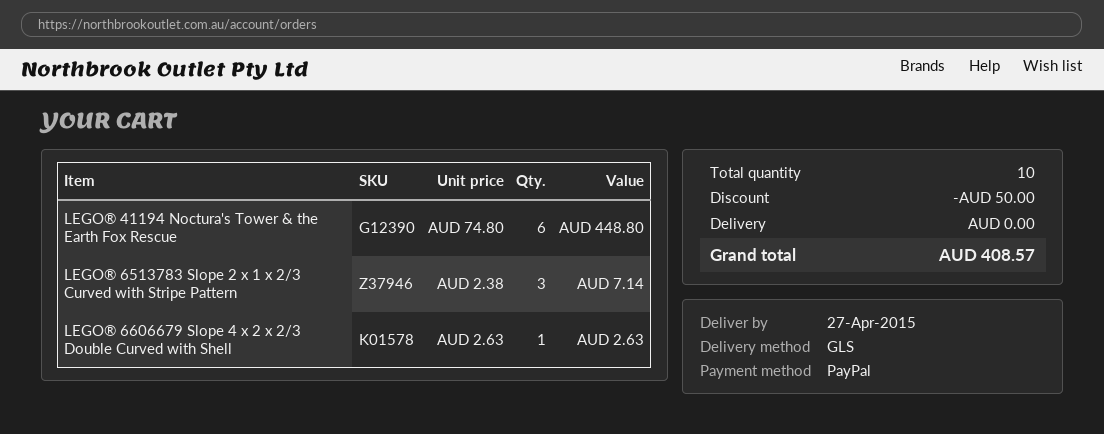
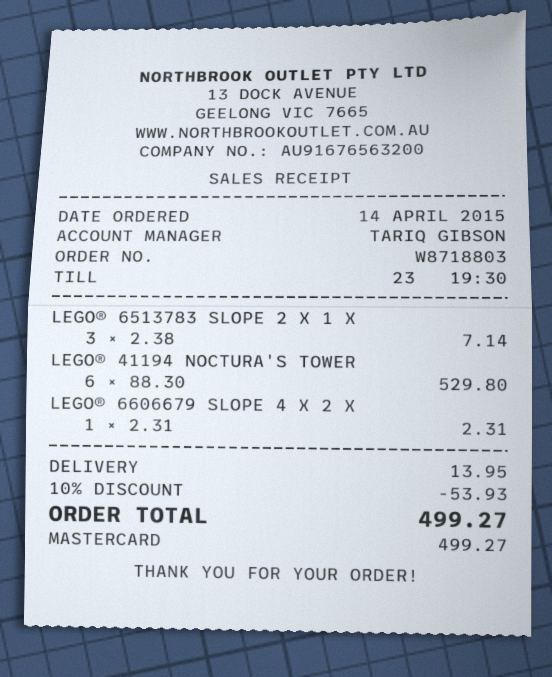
payment method: PayPal -> Mastercard
LEGO® 41194 Noctura's Tower & the Earth Fox Rescue: 6 x 74.80 = 448.80 -> 6 x 88.30 = 529.80
LEGO® 6606679 Slope 4 x 2 x 2/3 Double Curved with Shell: 1 x 2.63 = 2.63 -> 1 x 2.31 = 2.31
discount: 50.00 -> 53.93
shipping: 0.00 -> 13.95
total: 408.57 -> 499.27

